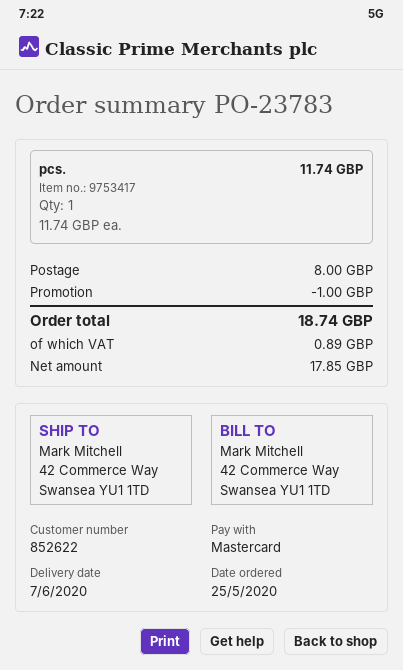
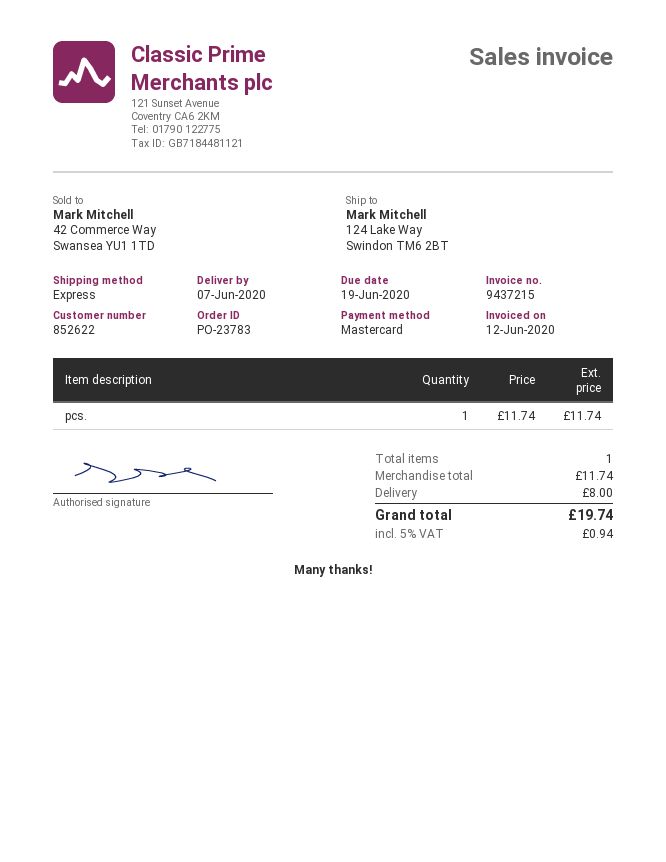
ship to: 42 Commerce Way, Swansea YU1 1TD -> 124 Lake Way, Swindon TM6 2BT
discount: 1.00 -> none
tax: 0.89 -> 0.94
total: 18.74 -> 19.74

